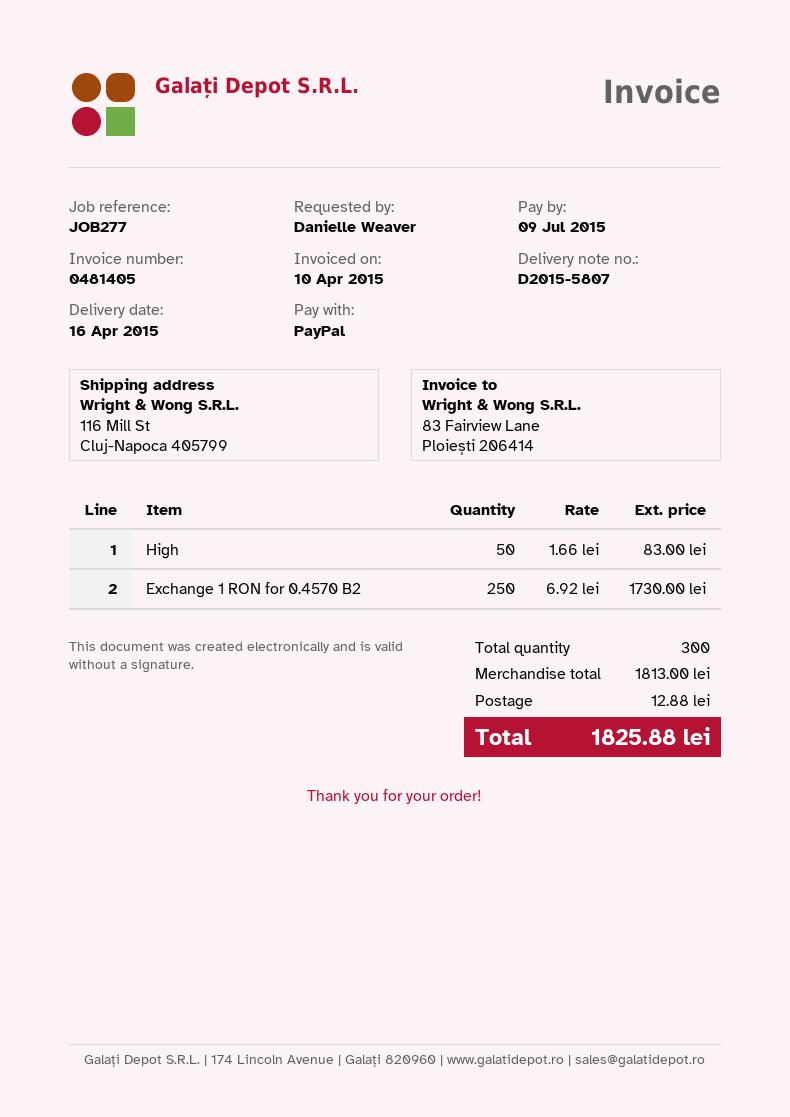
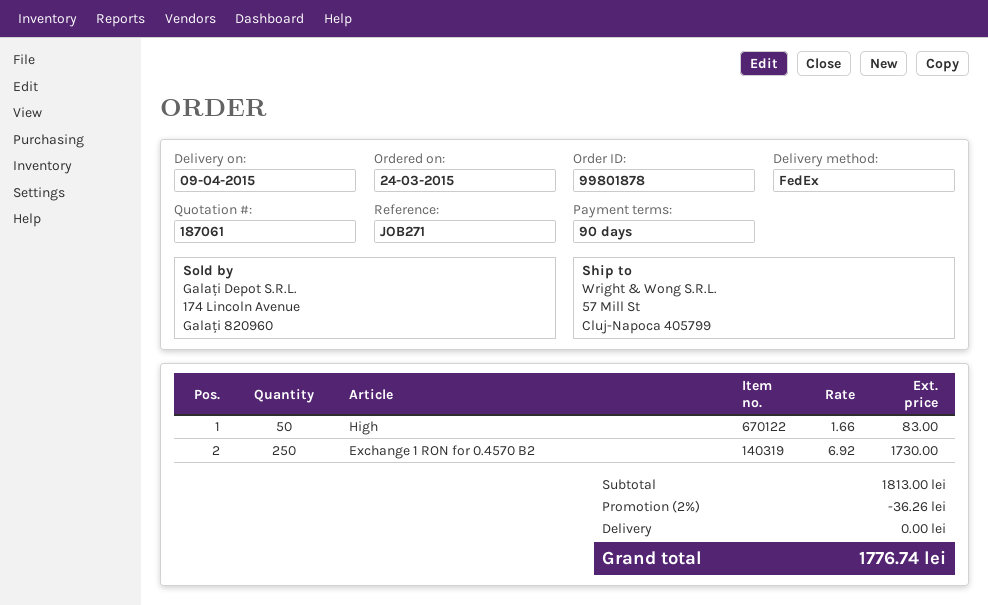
delivery date: 2015-04-16 -> 2015-04-09
reference: JOB277 -> JOB271
ship to: 116 Mill St, Cluj-Napoca 405799 -> 57 Mill St, Cluj-Napoca 405799
discount: none -> 2% = 36.26
shipping: 12.88 -> 0.00
total: 1825.88 -> 1776.74

